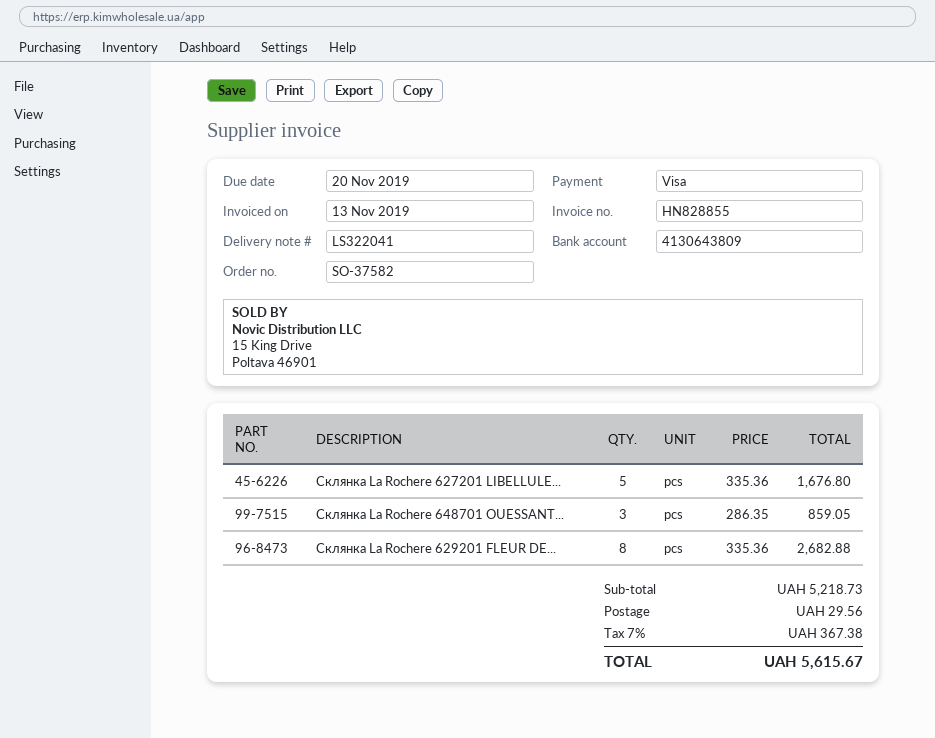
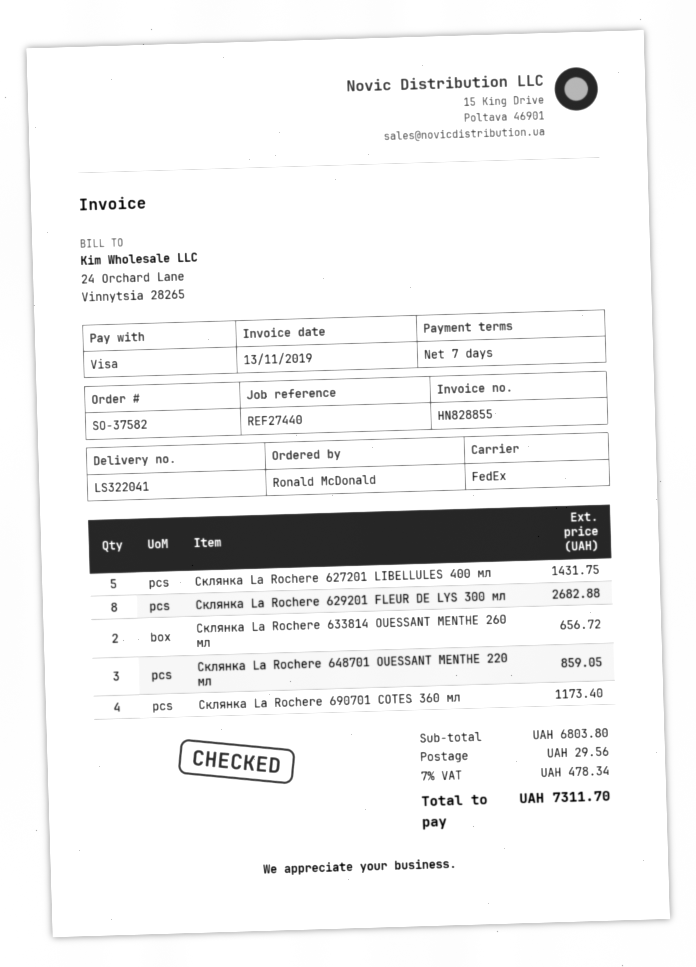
Склянка La Rochere 627201 LIBELLULE...: 5 for 1676.80 -> 5 for 1431.75
Склянка La Rochere 633814 OUESSANT MENTHE 260 мл: none -> 2 for 656.72
Склянка La Rochere 690701 COTES 360 мл: none -> 4 for 1173.40
subtotal: 5218.73 -> 6803.80
tax: 7% = 367.38 -> 7% = 478.34
total: 5615.67 -> 7311.70

